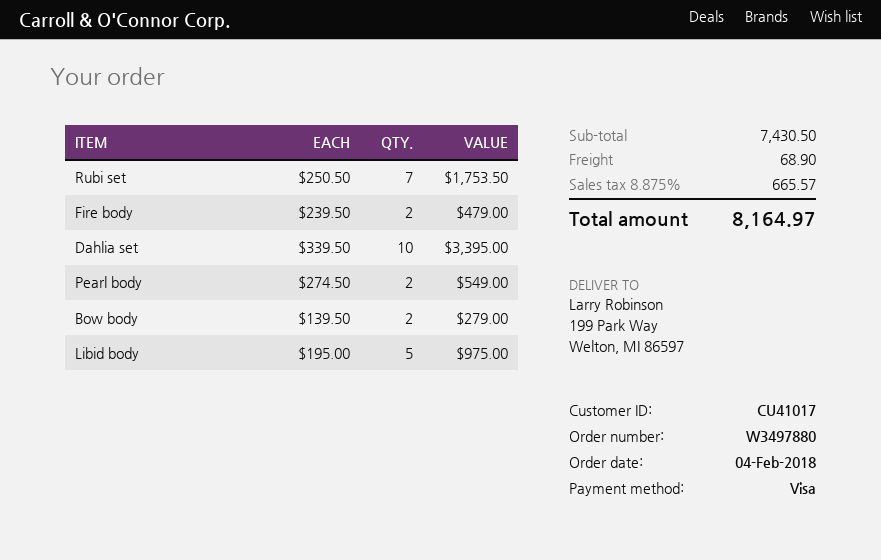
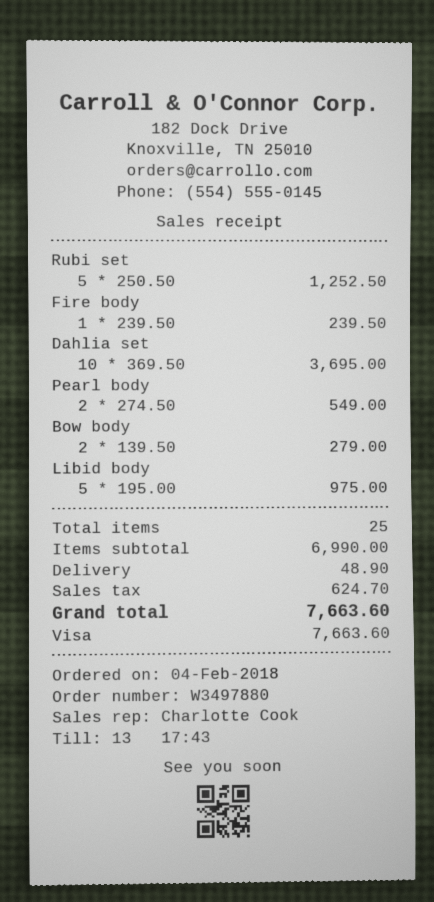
Rubi set: 7 x 250.50 = 1753.50 -> 5 x 250.50 = 1252.50
Fire body: 2 x 239.50 = 479.00 -> 1 x 239.50 = 239.50
Dahlia set: 10 x 339.50 = 3395.00 -> 10 x 369.50 = 3695.00
subtotal: 7430.50 -> 6990.00
shipping: 68.90 -> 48.90
tax: 665.57 -> 624.70
total: 8164.97 -> 7663.60

